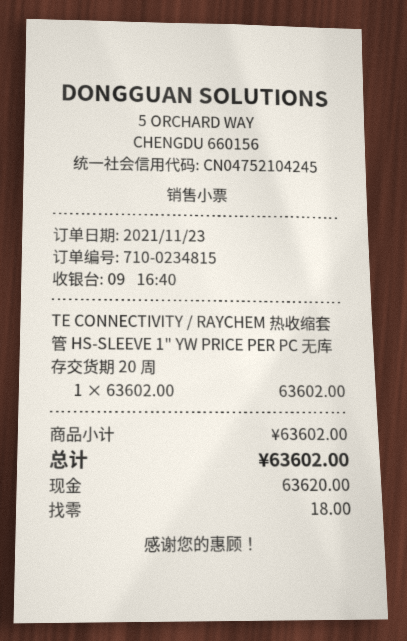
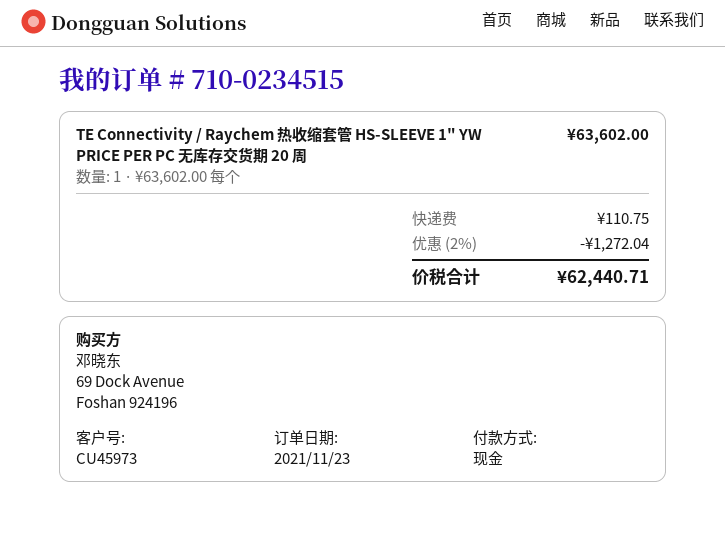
order number: 710-0234815 -> 710-0234515
discount: none -> 2% = 1272.04
shipping: none -> 110.75
total: 63602.00 -> 62440.71

